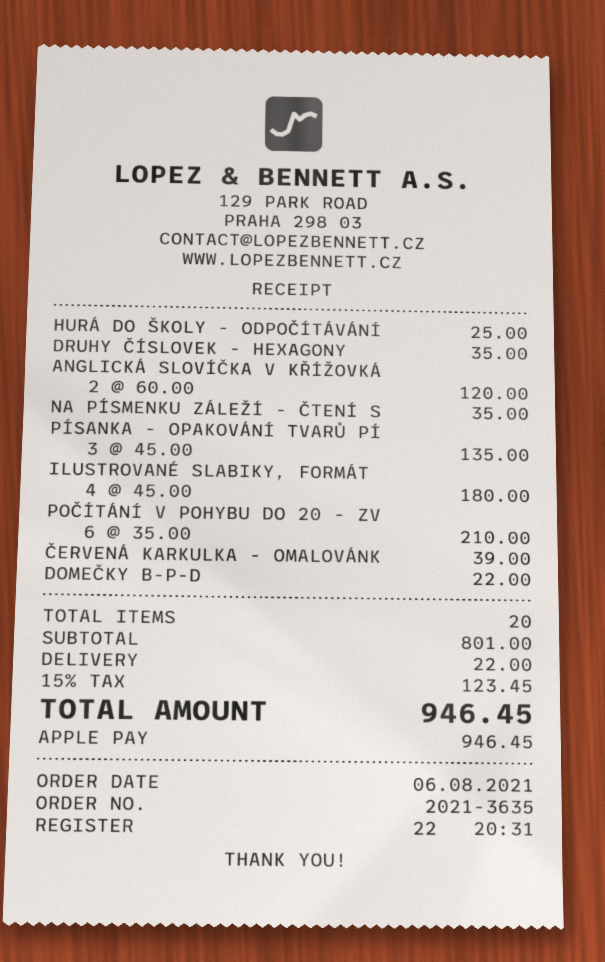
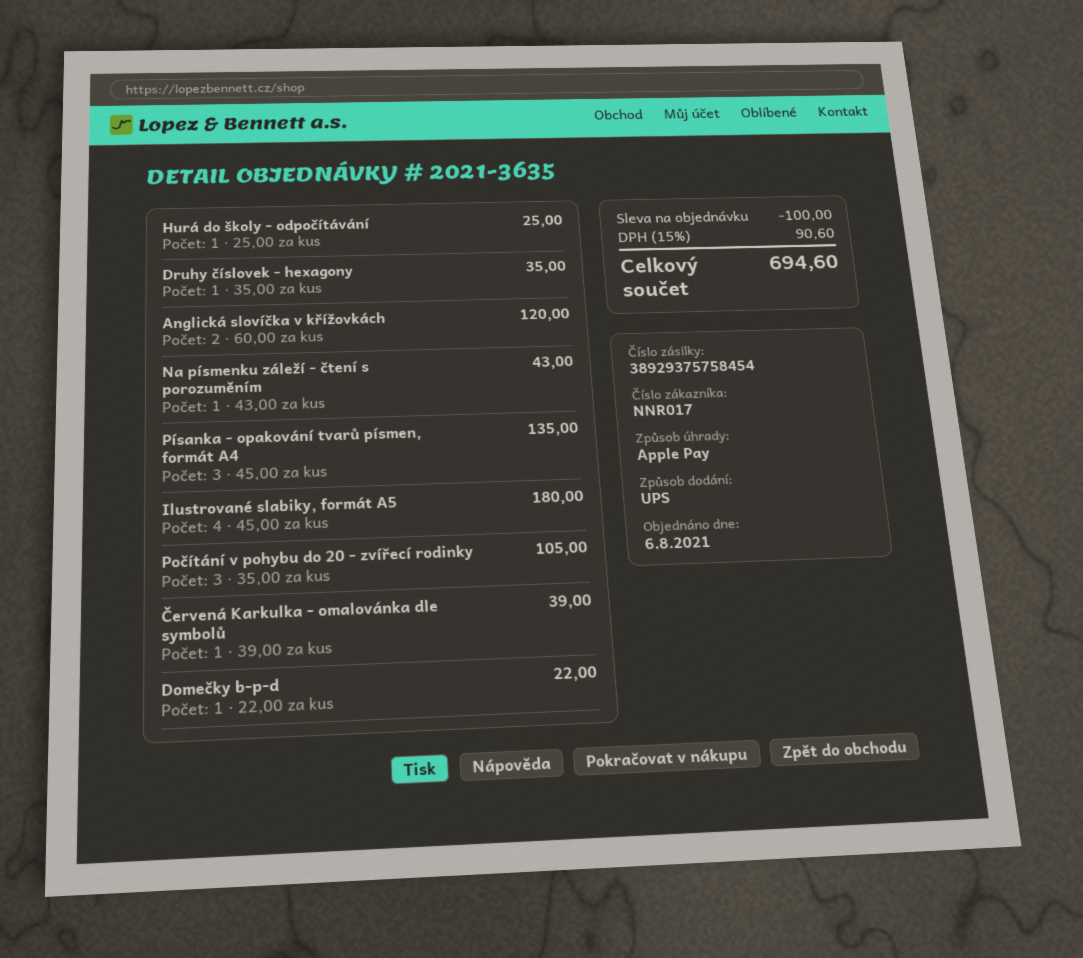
NA PÍSMENKU ZÁLEŽÍ - ČTENÍ S: 1 x 35.00 = 35.00 -> 1 x 43.00 = 43.00
POČÍTÁNÍ V POHYBU DO 20 - ZV: 6 x 35.00 = 210.00 -> 3 x 35.00 = 105.00
discount: none -> 100.00
shipping: 22.00 -> none
tax: 15% = 123.45 -> 15% = 90.60
total: 946.45 -> 694.60

